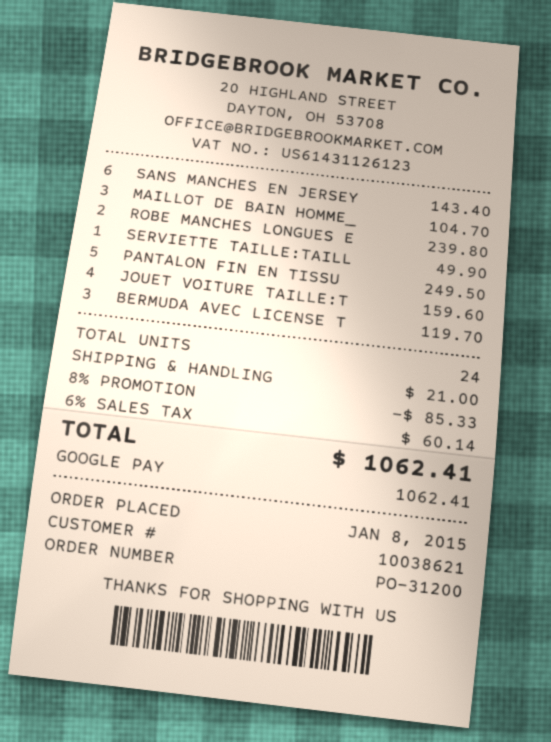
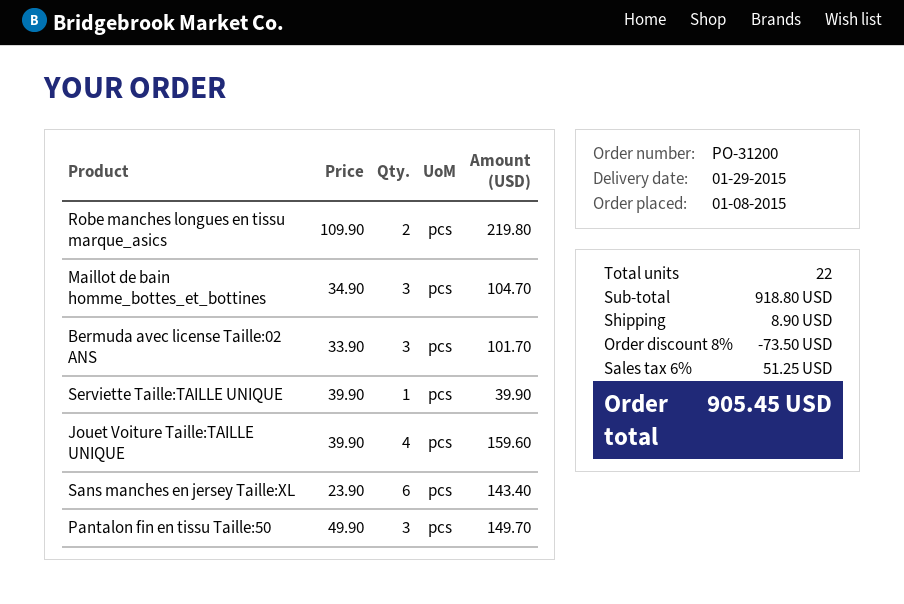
ROBE MANCHES LONGUES E: 2 for 239.80 -> 2 for 219.80
SERVIETTE TAILLE:TAILL: 1 for 49.90 -> 1 for 39.90
PANTALON FIN EN TISSU: 5 for 249.50 -> 3 for 149.70
BERMUDA AVEC LICENSE T: 3 for 119.70 -> 3 for 101.70
total quantity: 24 -> 22
discount: 8% = 85.33 -> 8% = 73.50
shipping: 21.00 -> 8.90
tax: 6% = 60.14 -> 6% = 51.25
total: 1062.41 -> 905.45

